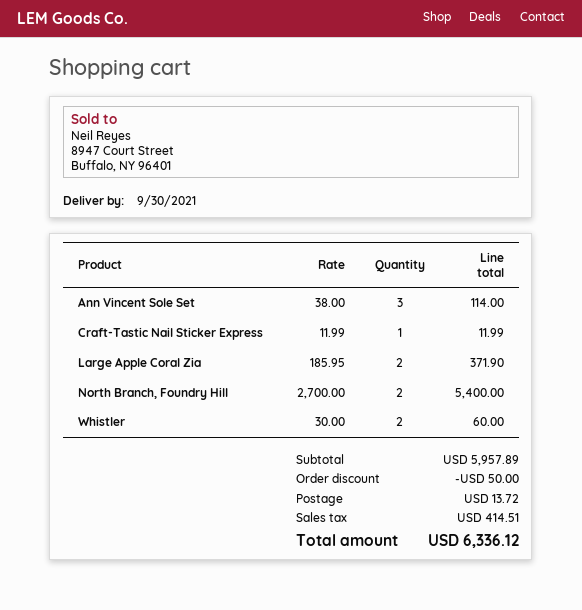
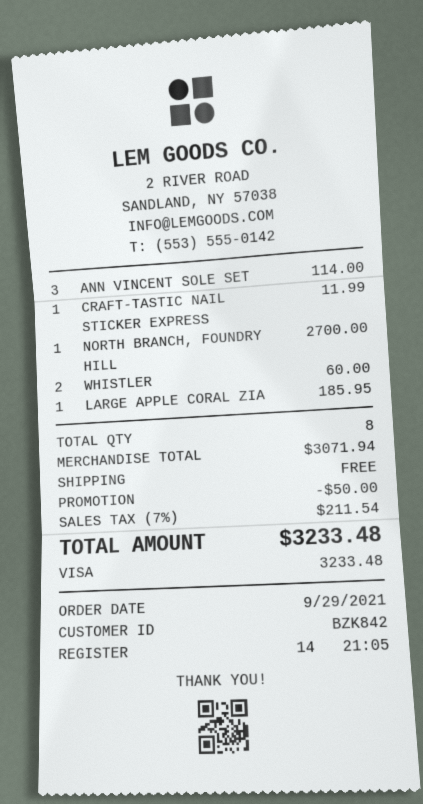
Large Apple Coral Zia: 2 for 371.90 -> 1 for 185.95
North Branch, Foundry Hill: 2 for 5400.00 -> 1 for 2700.00
subtotal: 5957.89 -> 3071.94
shipping: 13.72 -> 0.00
tax: 414.51 -> 211.54
total: 6336.12 -> 3233.48

